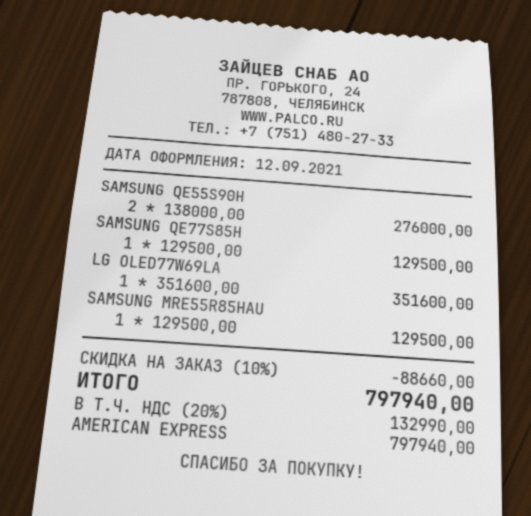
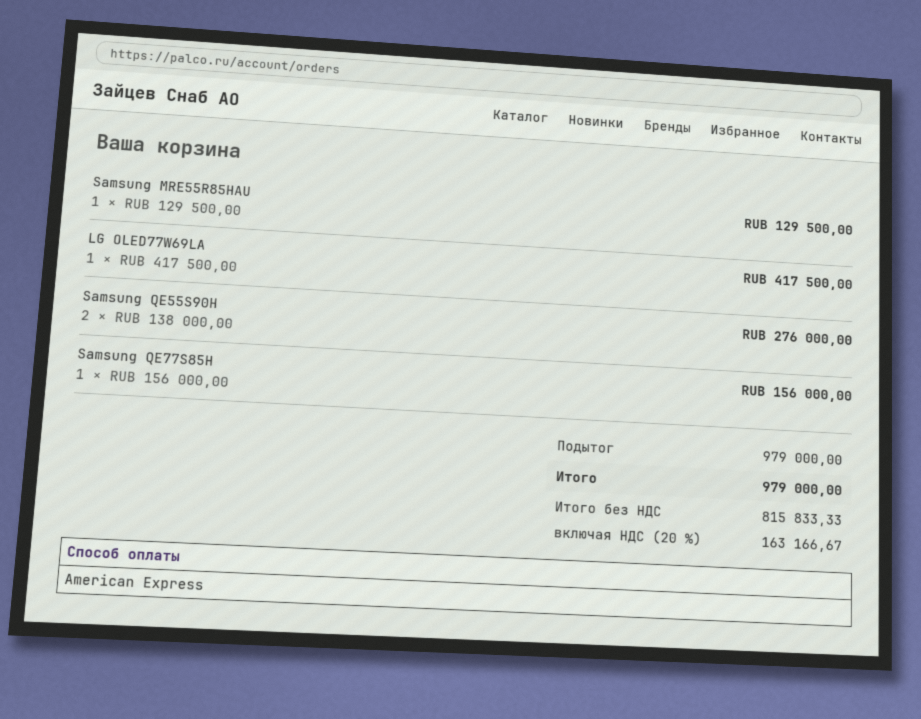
SAMSUNG QE77S85H: 1 x 129500.00 = 129500.00 -> 1 x 156000.00 = 156000.00
LG OLED77W69LA: 1 x 351600.00 = 351600.00 -> 1 x 417500.00 = 417500.00
discount: 10% = 88660.00 -> none
tax: 20% = 132990.00 -> 20% = 163166.67
total: 797940.00 -> 979000.00

